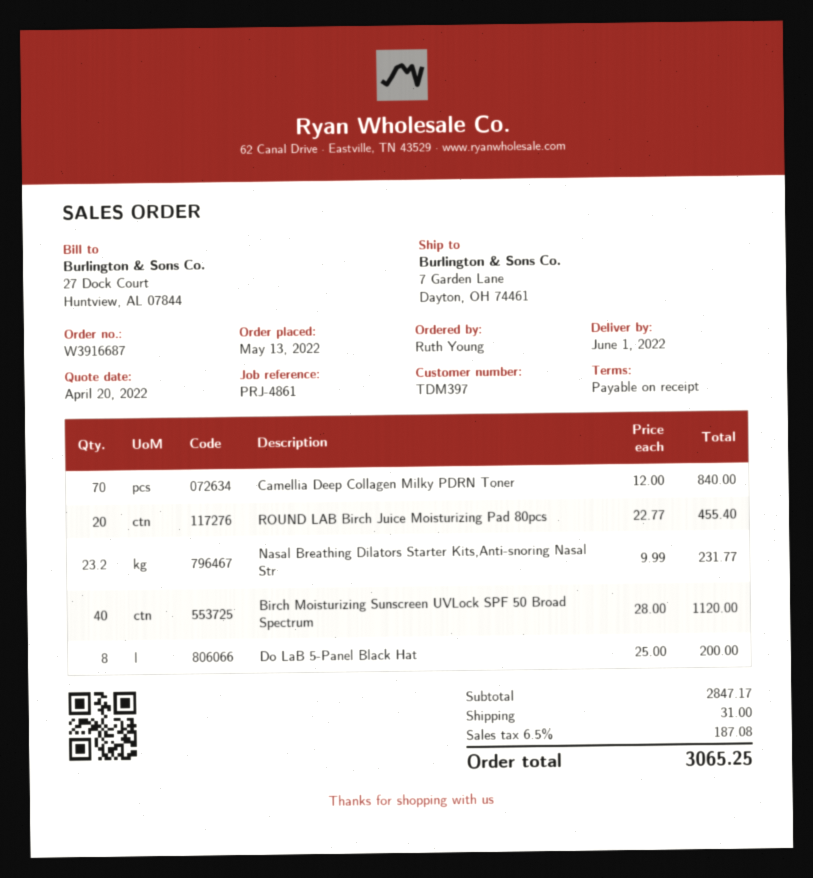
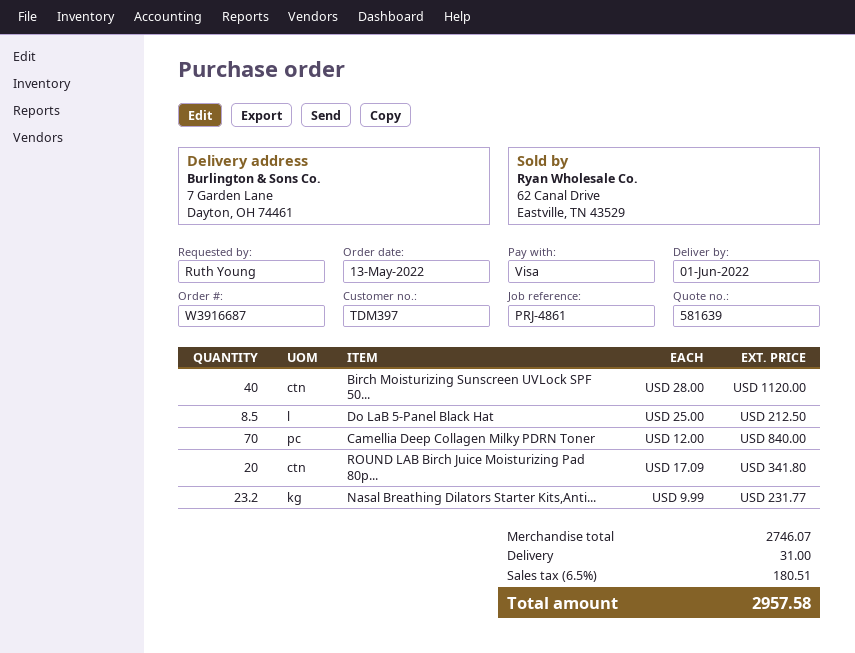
ROUND LAB Birch Juice Moisturizing Pad 80pcs: 20 x 22.77 = 455.40 -> 20 x 17.09 = 341.80
Do LaB 5-Panel Black Hat: 8 x 25.00 = 200.00 -> 8.5 x 25.00 = 212.50
subtotal: 2847.17 -> 2746.07
tax: 6.5% = 187.08 -> 6.5% = 180.51
total: 3065.25 -> 2957.58

